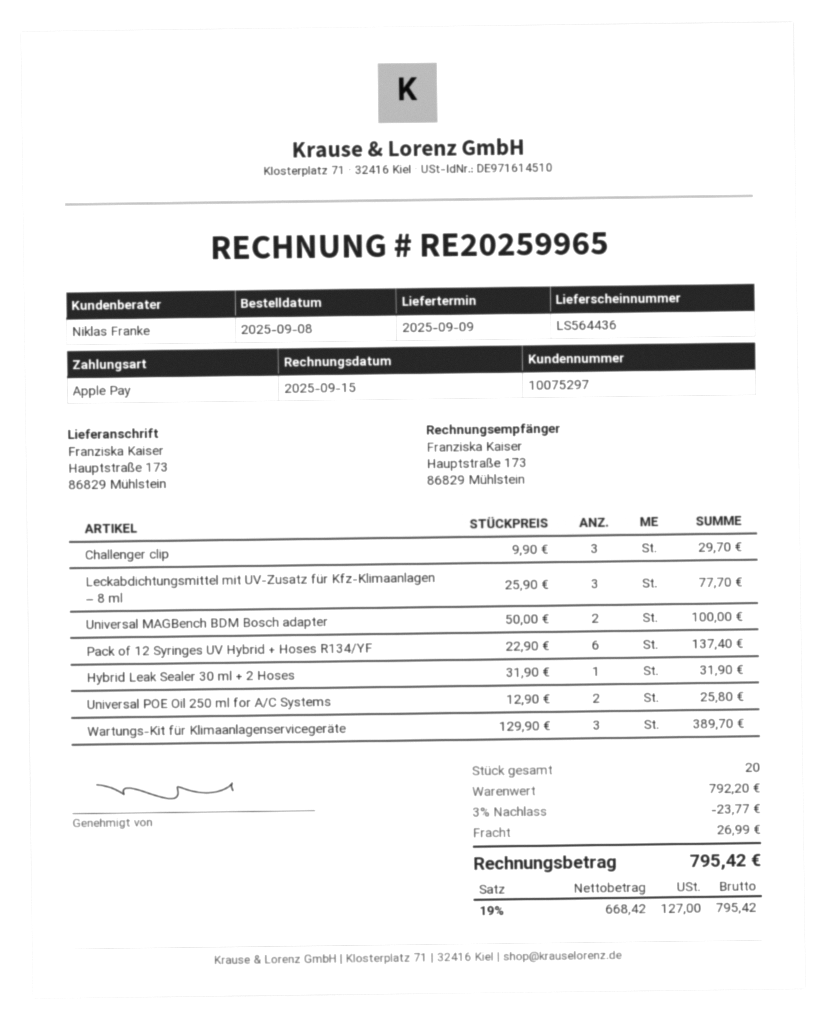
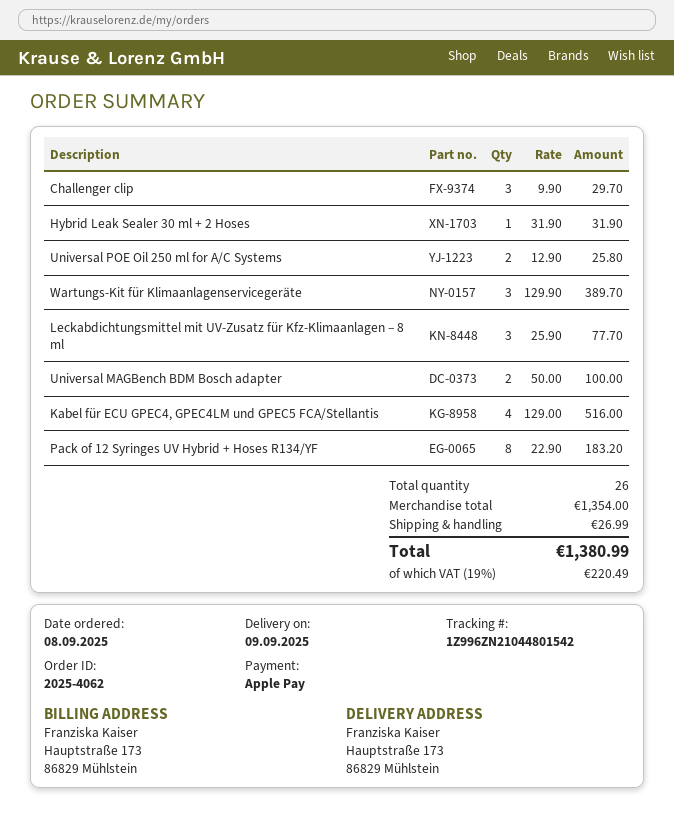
Pack of 12 Syringes UV Hybrid + Hoses R134/YF: 6 x 22.90 = 137.40 -> 8 x 22.90 = 183.20
Kabel für ECU GPEC4, GPEC4LM und GPEC5 FCA/Stellantis: none -> 4 x 129.00 = 516.00
total quantity: 20 -> 26
subtotal: 792.20 -> 1354.00
discount: 3% = 23.77 -> none
tax: 19% = 127.00 -> 19% = 220.49
total: 795.42 -> 1380.99

